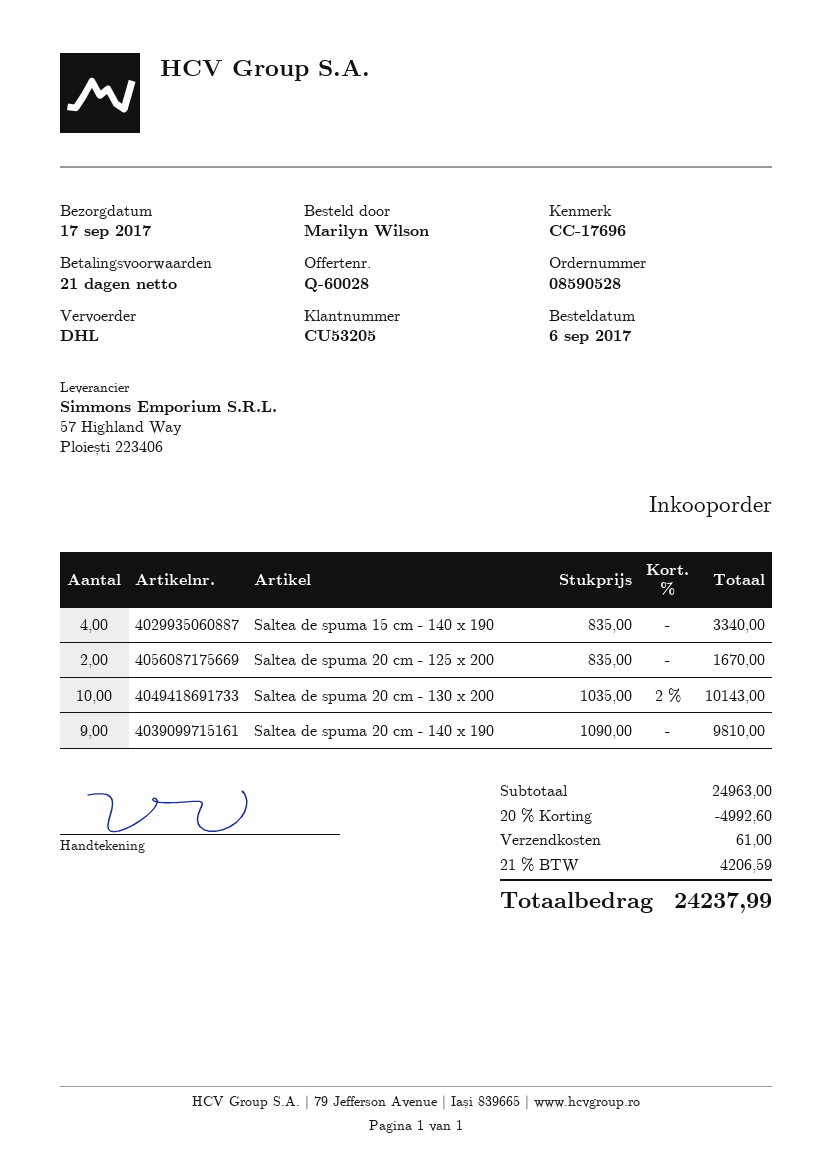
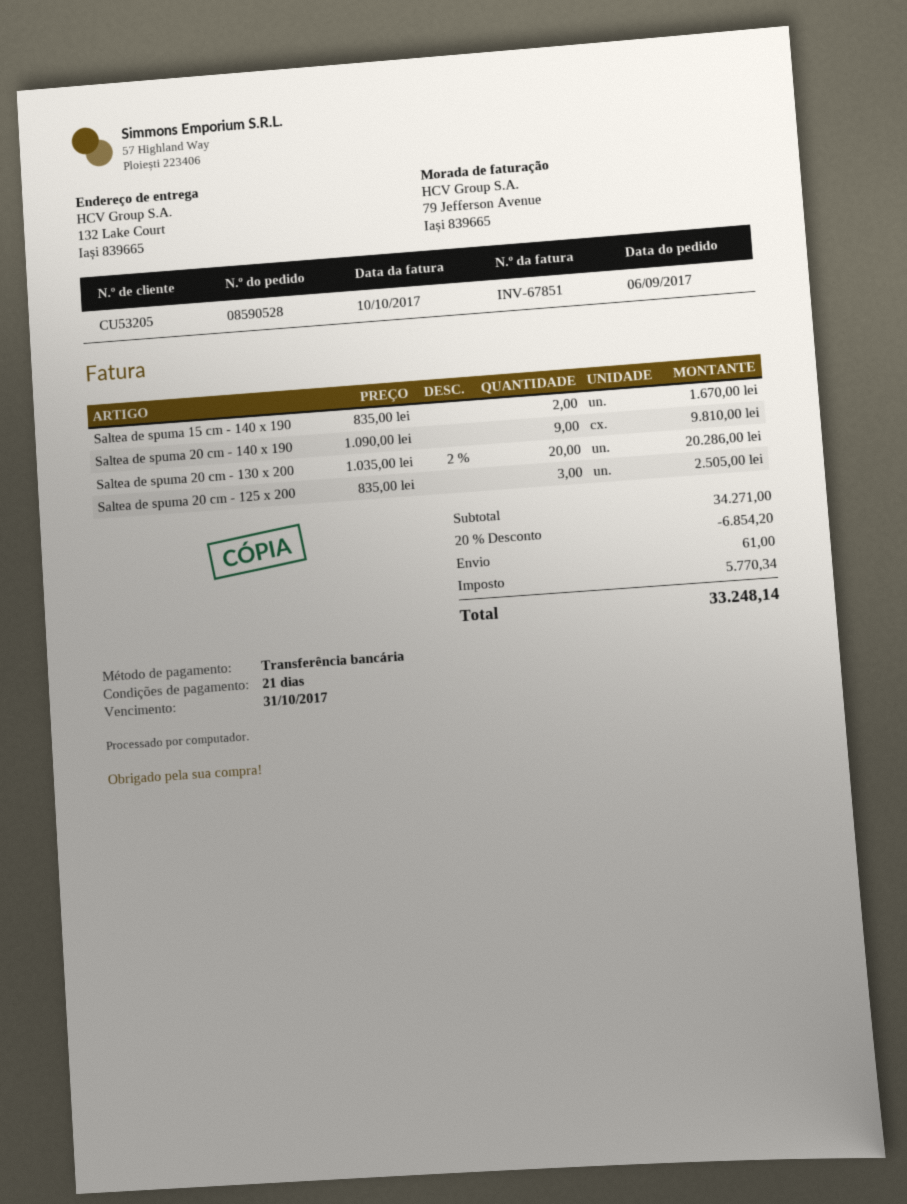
Saltea de spuma 15 cm - 140 x 190: 4 x 835.00 = 3340.00 -> 2 x 835.00 = 1670.00
Saltea de spuma 20 cm - 125 x 200: 2 x 835.00 = 1670.00 -> 3 x 835.00 = 2505.00
Saltea de spuma 20 cm - 130 x 200: 10 x 1035.00 - 2% = 10143.00 -> 20 x 1035.00 - 2% = 20286.00
subtotal: 24963.00 -> 34271.00
discount: 20% = 4992.60 -> 20% = 6854.20
tax: 4206.59 -> 5770.34
total: 24237.99 -> 33248.14

